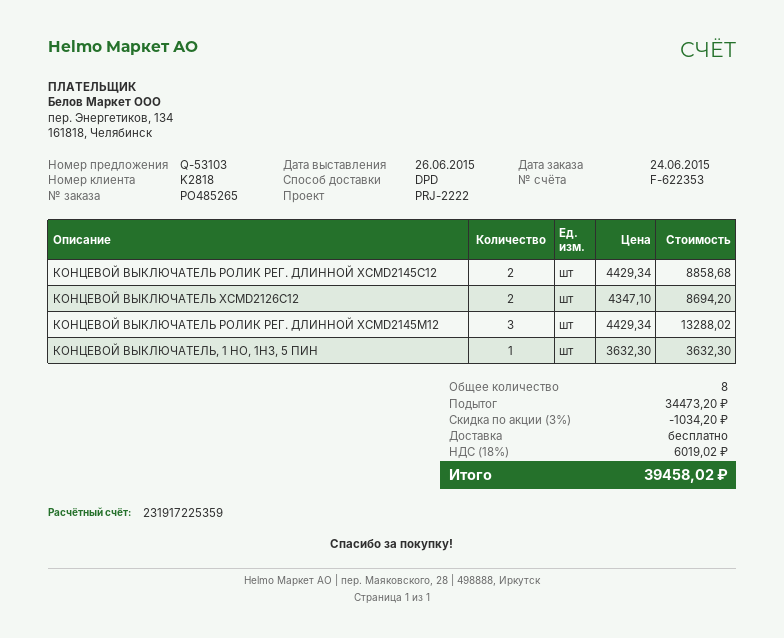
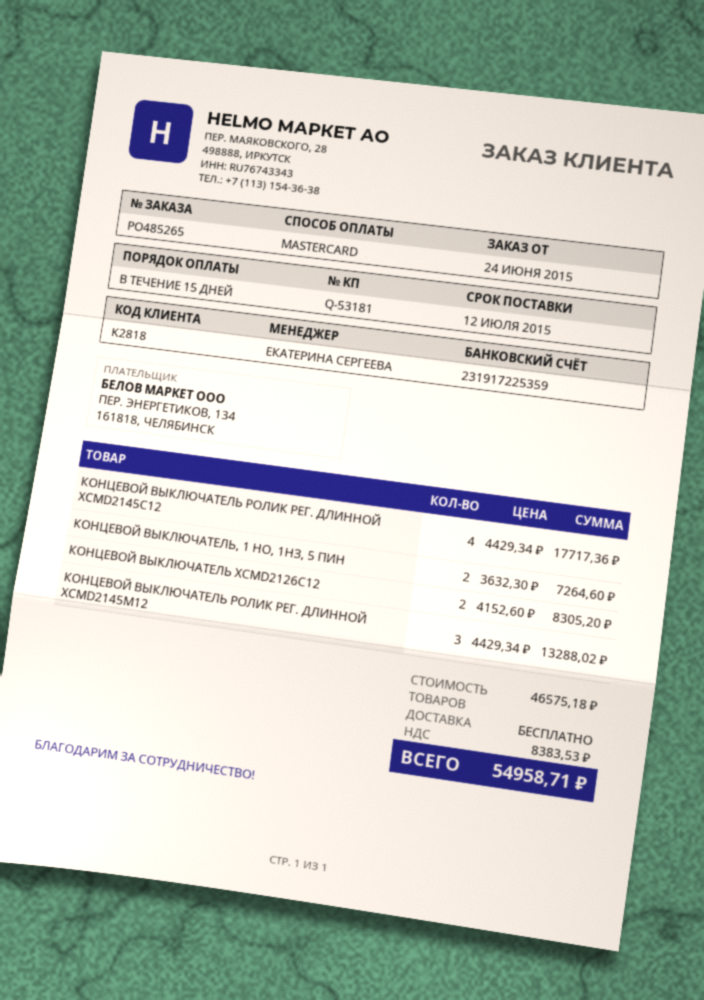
quote number: Q-53103 -> Q-53181
КОНЦЕВОЙ ВЫКЛЮЧАТЕЛЬ РОЛИК РЕГ. ДЛИННОЙ XCMD2145C12: 2 x 4429.34 = 8858.68 -> 4 x 4429.34 = 17717.36
КОНЦЕВОЙ ВЫКЛЮЧАТЕЛЬ XCMD2126C12: 2 x 4347.10 = 8694.20 -> 2 x 4152.60 = 8305.20
КОНЦЕВОЙ ВЫКЛЮЧАТЕЛЬ, 1 НО, 1НЗ, 5 ПИН: 1 x 3632.30 = 3632.30 -> 2 x 3632.30 = 7264.60
subtotal: 34473.20 -> 46575.18
discount: 3% = 1034.20 -> none
tax: 6019.02 -> 8383.53
total: 39458.02 -> 54958.71

